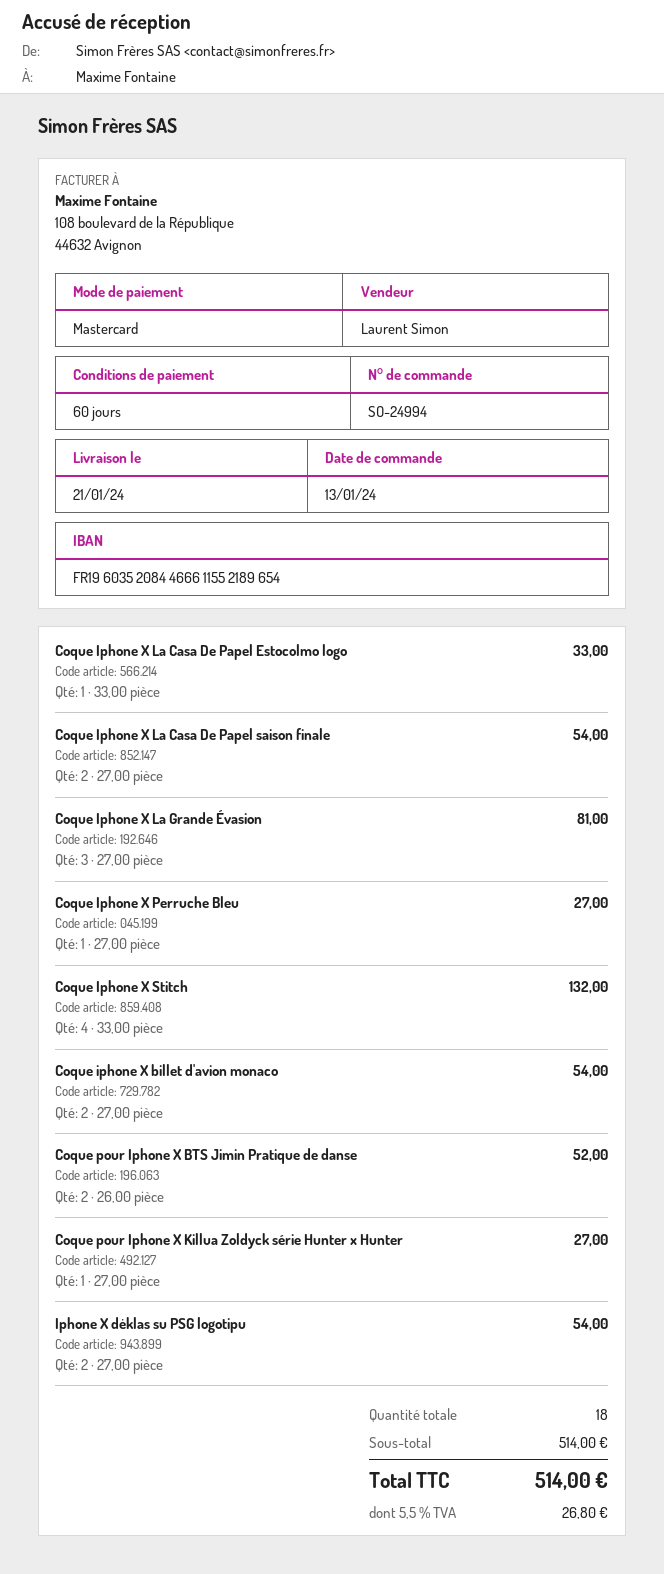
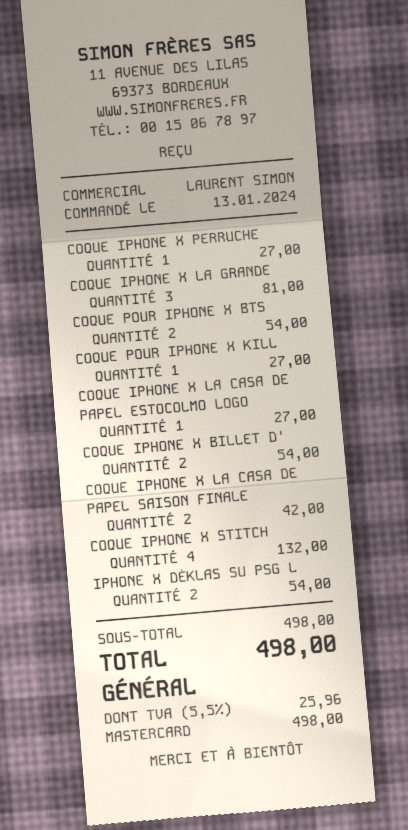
Coque Iphone X La Casa De Papel Estocolmo logo: 1 for 33.00 -> 1 for 27.00
Coque Iphone X La Casa De Papel saison finale: 2 for 54.00 -> 2 for 42.00
Coque pour Iphone X BTS Jimin Pratique de danse: 2 for 52.00 -> 2 for 54.00
subtotal: 514.00 -> 498.00
tax: 5.5% = 26.80 -> 5.5% = 25.96
total: 514.00 -> 498.00

